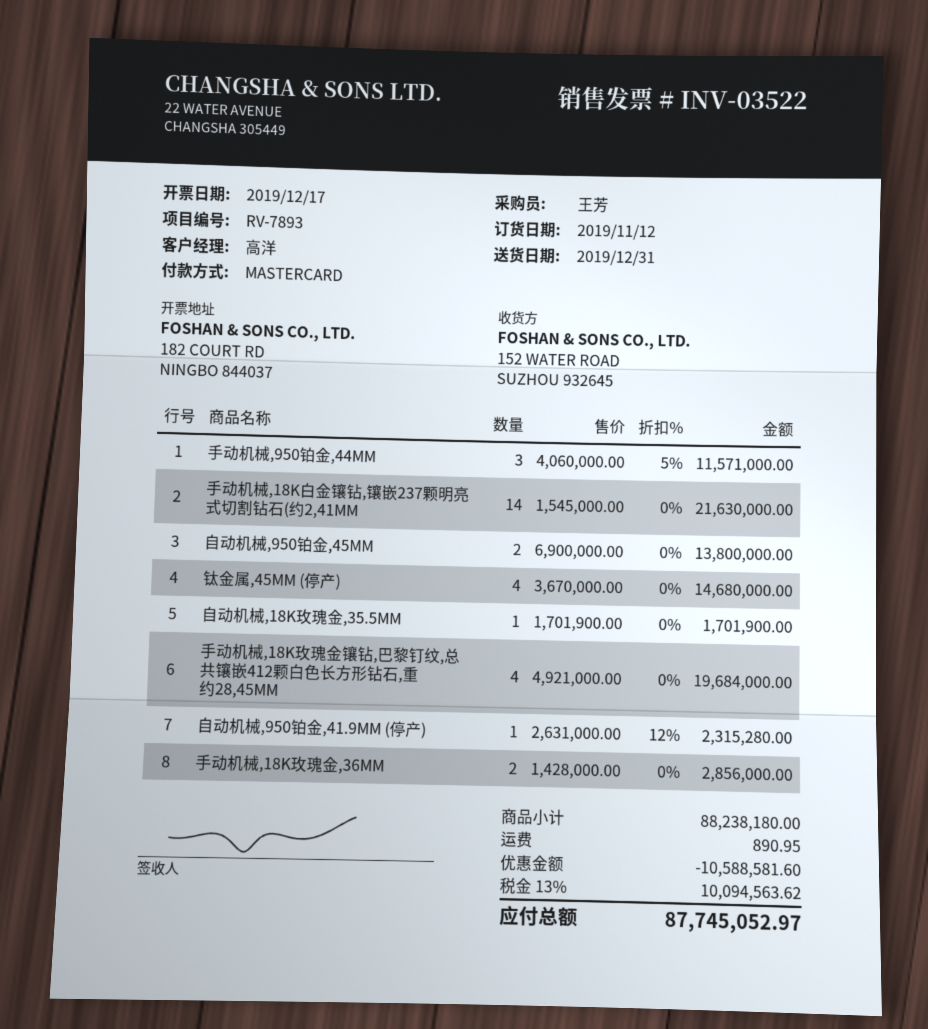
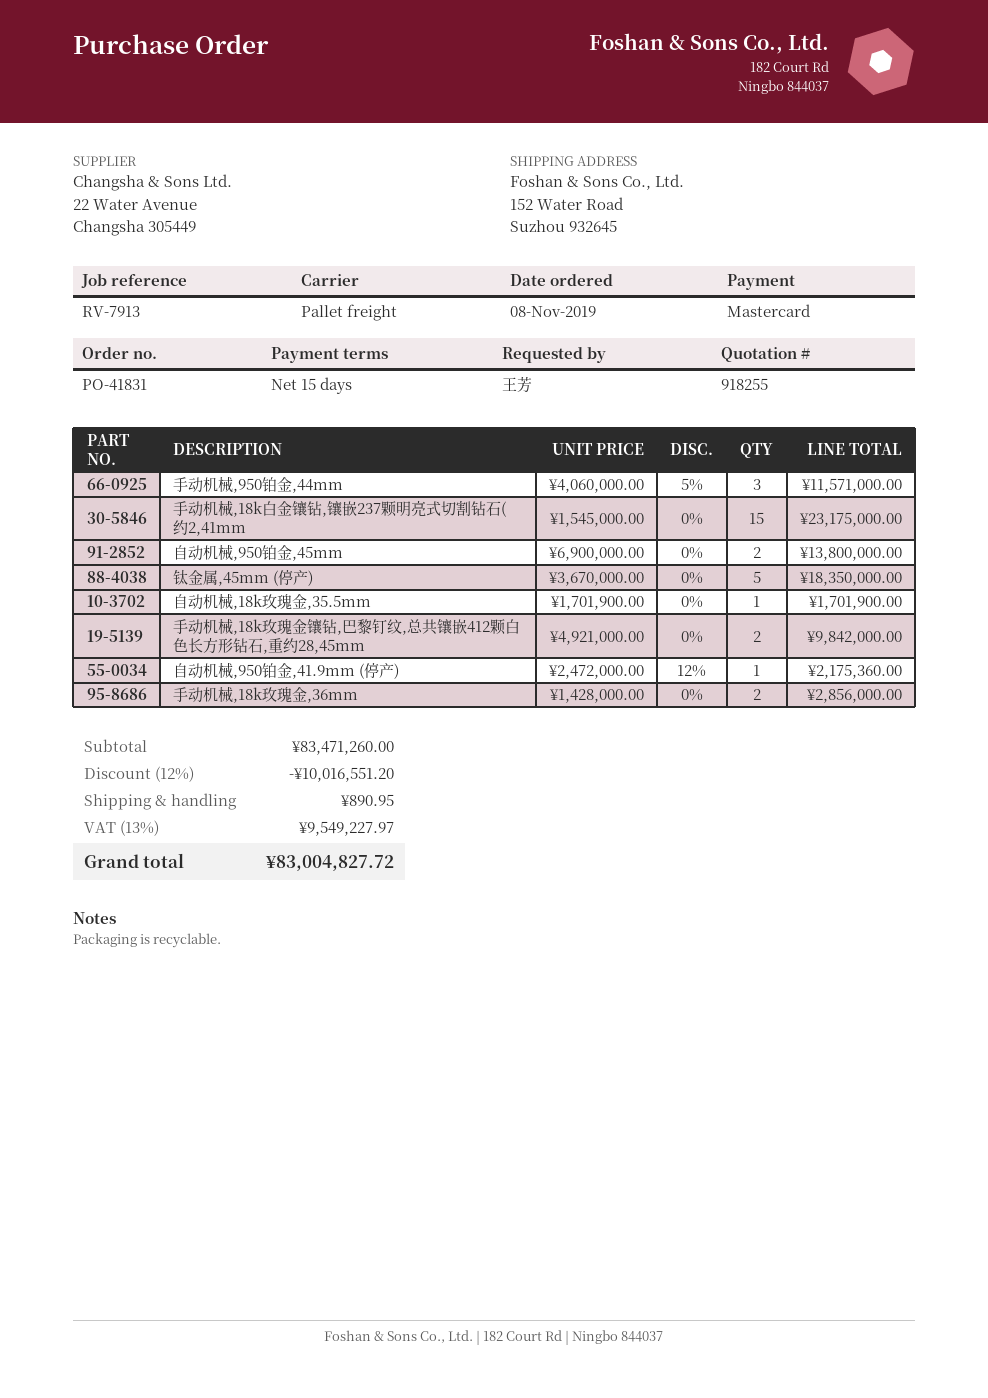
order date: 2019-11-12 -> 2019-11-08
reference: RV-7893 -> RV-7913
手动机械,18K白金镶钻,镶嵌237颗明亮式切割钻石(约2,41MM: 14 x 1545000.00 = 21630000.00 -> 15 x 1545000.00 = 23175000.00
钛金属,45MM (停产): 4 x 3670000.00 = 14680000.00 -> 5 x 3670000.00 = 18350000.00
手动机械,18K玫瑰金镶钻,巴黎钉纹,总共镶嵌412颗白色长方形钻石,重约28,45MM: 4 x 4921000.00 = 19684000.00 -> 2 x 4921000.00 = 9842000.00
自动机械,950铂金,41.9MM (停产): 1 x 2631000.00 - 12% = 2315280.00 -> 1 x 2472000.00 - 12% = 2175360.00
subtotal: 88238180.00 -> 83471260.00
discount: 10588581.60 -> 10016551.20
tax: 13% = 10094563.62 -> 13% = 9549227.97
total: 87745052.97 -> 83004827.72

